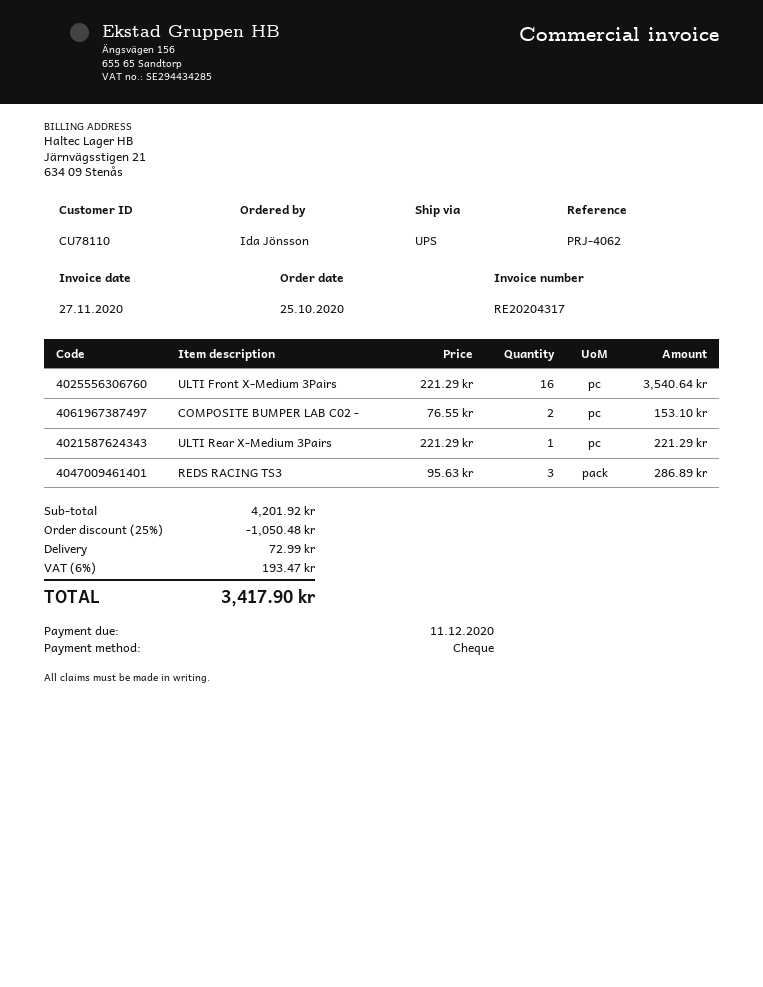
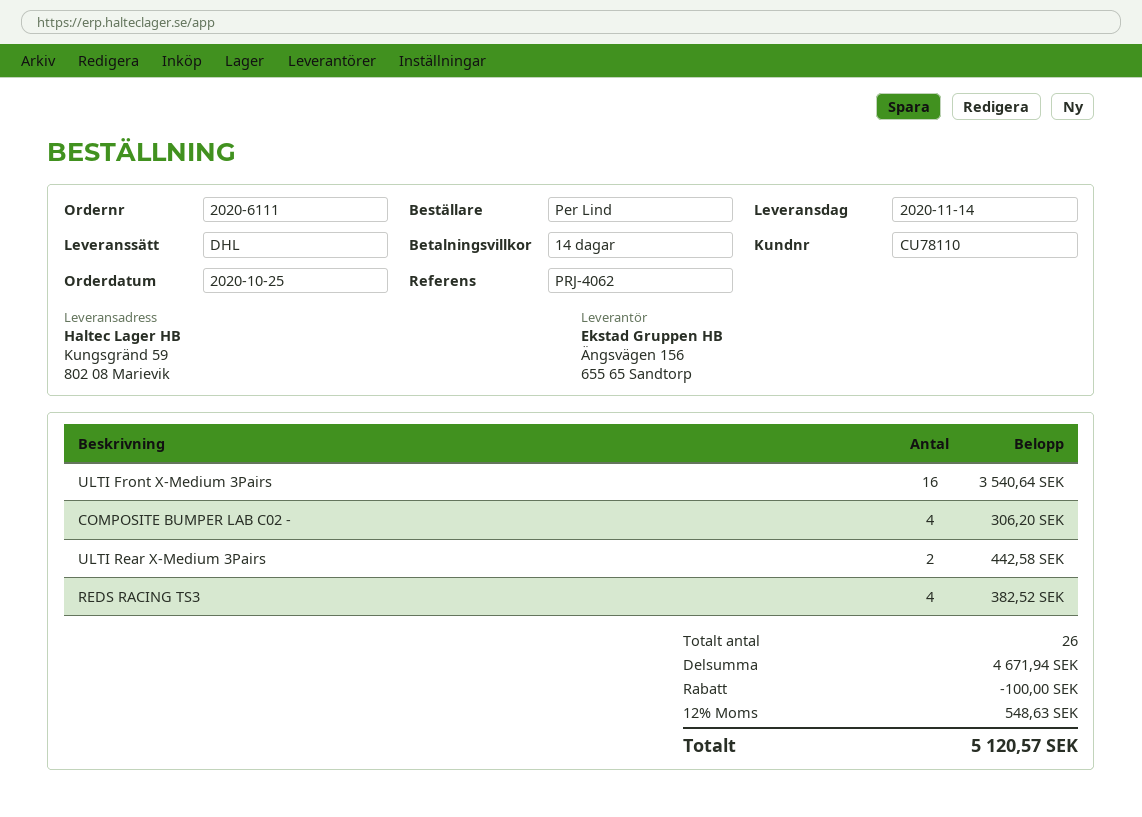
ordered by: Ida Jönsson -> Per Lind
shipping method: UPS -> DHL
COMPOSITE BUMPER LAB C02 -: 2 for 153.10 -> 4 for 306.20
ULTI Rear X-Medium 3Pairs: 1 for 221.29 -> 2 for 442.58
REDS RACING TS3: 3 for 286.89 -> 4 for 382.52
subtotal: 4201.92 -> 4671.94
discount: 1050.48 -> 100.00
shipping: 72.99 -> none
tax: 6% = 193.47 -> 12% = 548.63
total: 3417.90 -> 5120.57

